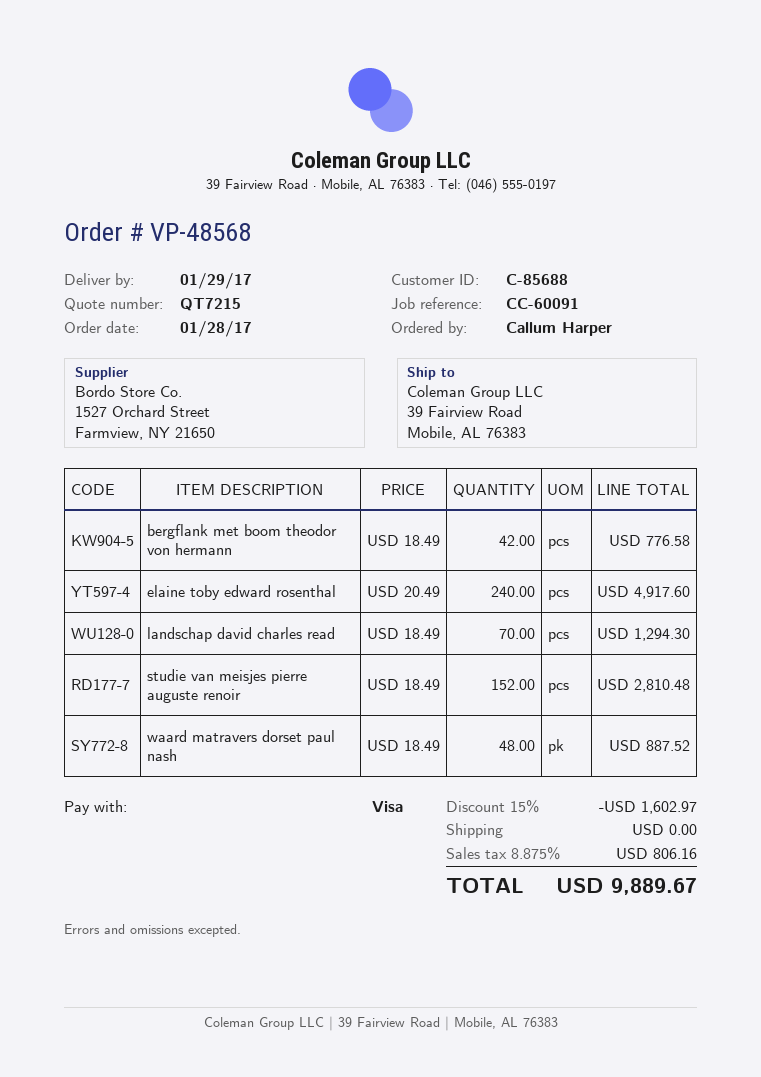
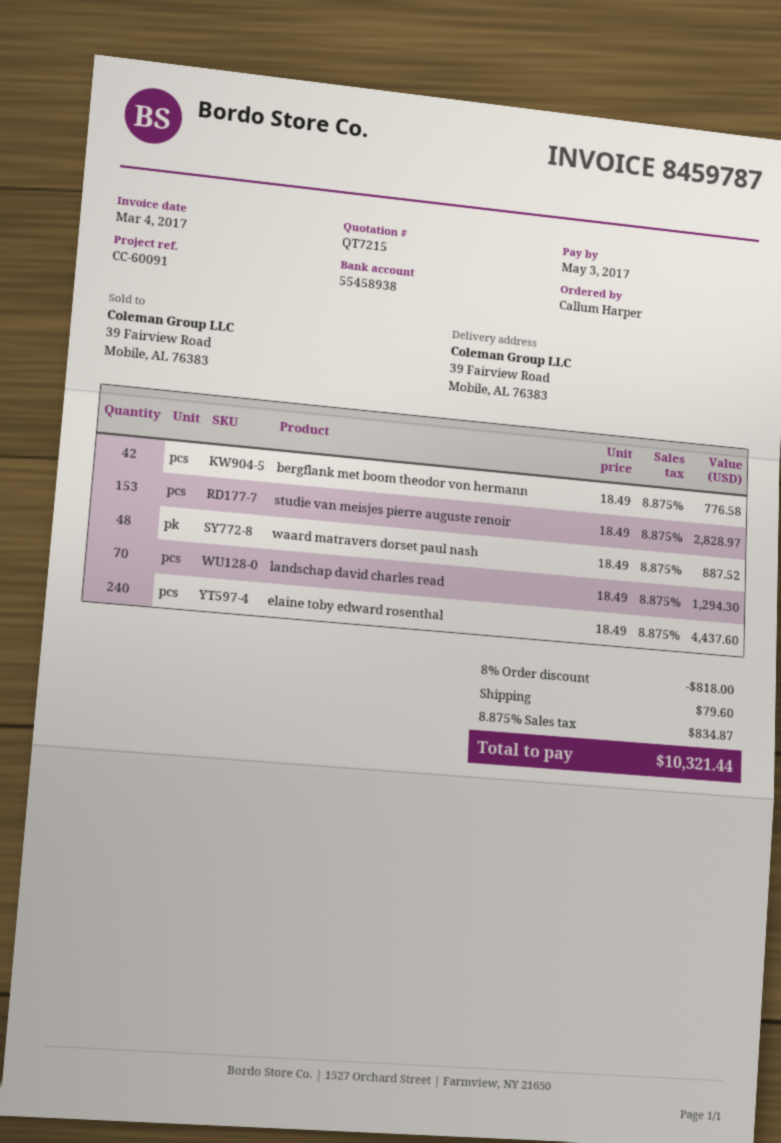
elaine toby edward rosenthal: 240 x 20.49 = 4917.60 -> 240 x 18.49 = 4437.60
studie van meisjes pierre auguste renoir: 152 x 18.49 = 2810.48 -> 153 x 18.49 = 2828.97
discount: 15% = 1602.97 -> 8% = 818.00
shipping: 0.00 -> 79.60
tax: 8.875% = 806.16 -> 8.875% = 834.87
total: 9889.67 -> 10321.44

